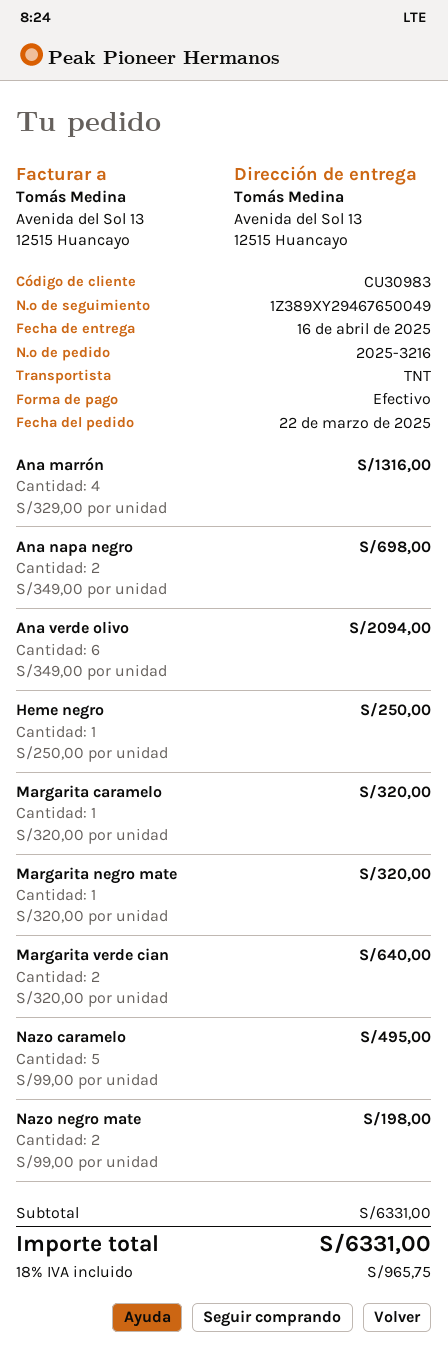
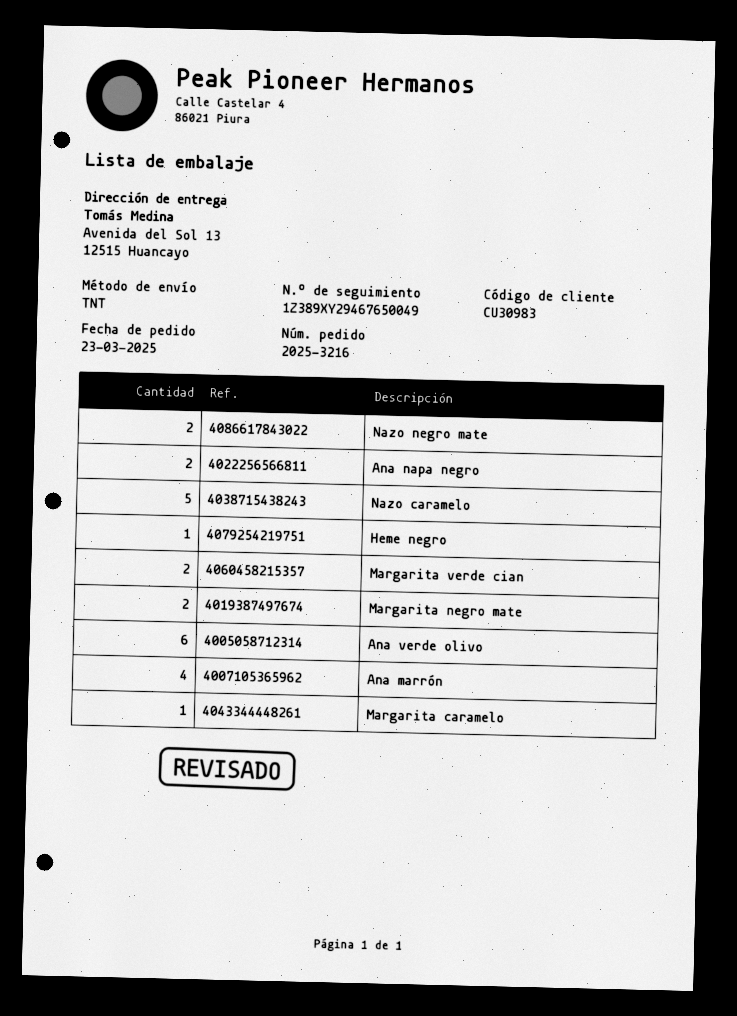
order date: 2025-03-22 -> 2025-03-23
Margarita negro mate: 1 -> 2

